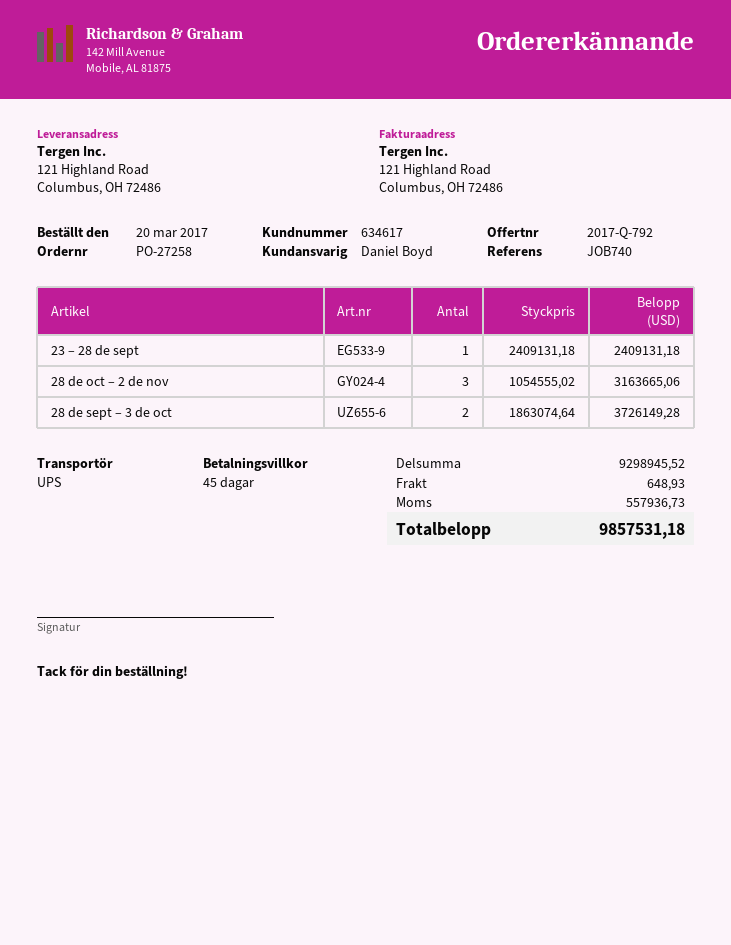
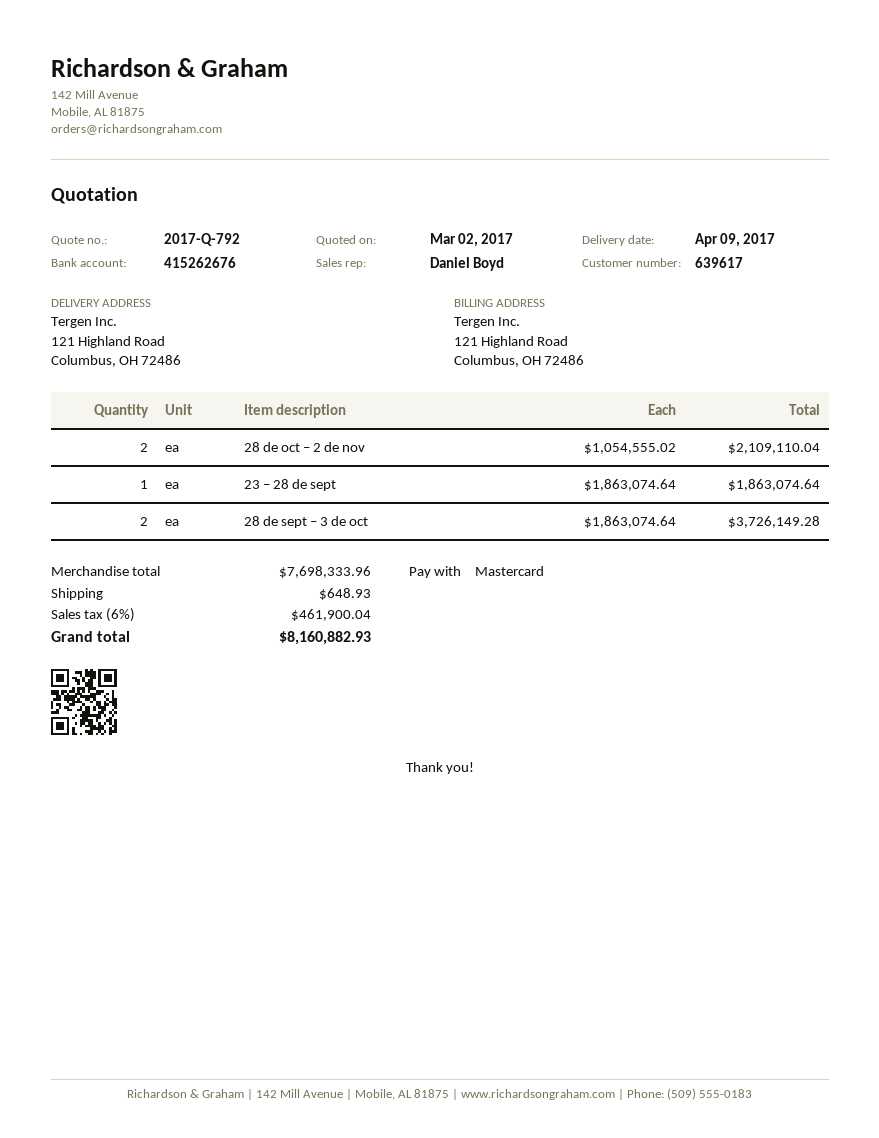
customer number: 634617 -> 639617
23 – 28 de sept: 1 x 2409131.18 = 2409131.18 -> 1 x 1863074.64 = 1863074.64
28 de oct – 2 de nov: 3 x 1054555.02 = 3163665.06 -> 2 x 1054555.02 = 2109110.04
subtotal: 9298945.52 -> 7698333.96
tax: 557936.73 -> 461900.04
total: 9857531.18 -> 8160882.93

